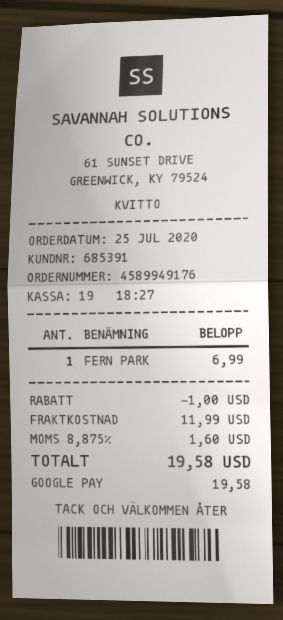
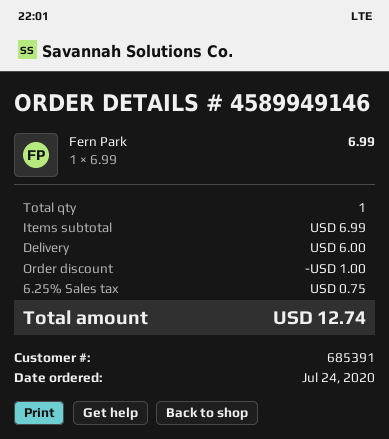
order number: 4589949176 -> 4589949146
order date: 2020-07-25 -> 2020-07-24
shipping: 11.99 -> 6.00
tax: 8.875% = 1.60 -> 6.25% = 0.75
total: 19.58 -> 12.74

